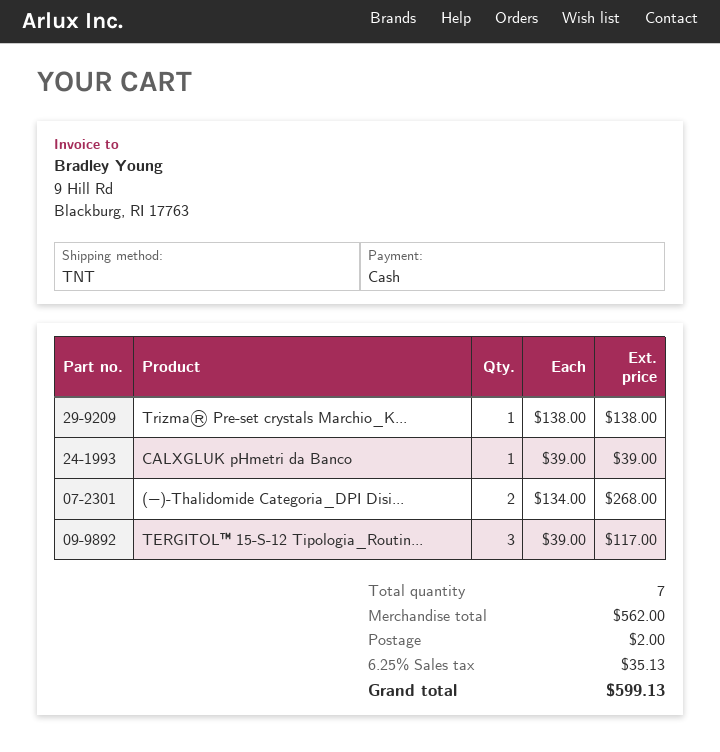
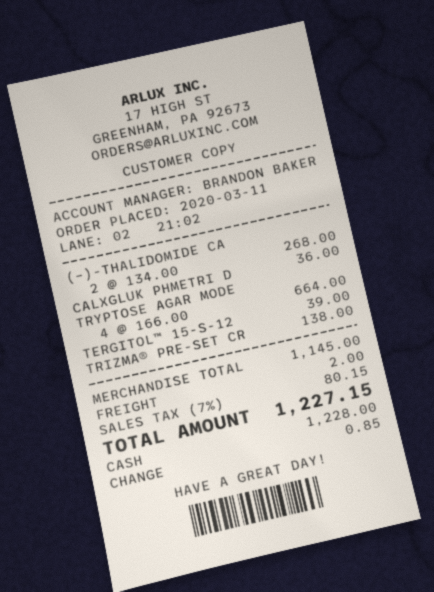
CALXGLUK pHmetri da Banco: 1 x 39.00 = 39.00 -> 1 x 36.00 = 36.00
TERGITOL™ 15-S-12 Tipologia_Routin...: 3 x 39.00 = 117.00 -> 1 x 39.00 = 39.00
TRYPTOSE AGAR MODE: none -> 4 x 166.00 = 664.00
subtotal: 562.00 -> 1145.00
tax: 6.25% = 35.13 -> 7% = 80.15
total: 599.13 -> 1227.15

